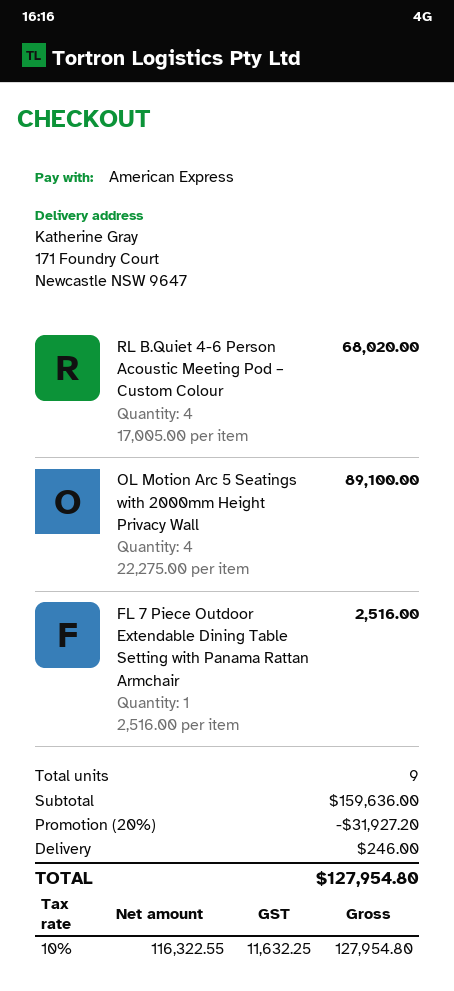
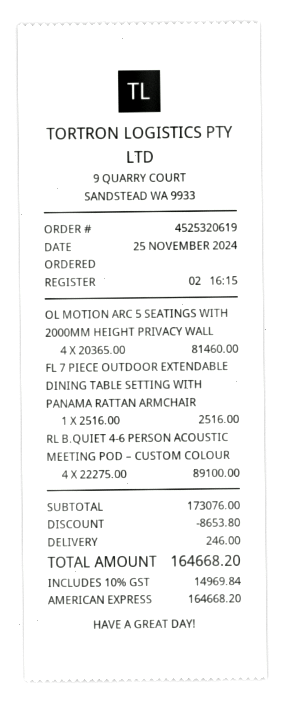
RL B.Quiet 4-6 Person Acoustic Meeting Pod – Custom Colour: 4 x 17005.00 = 68020.00 -> 4 x 22275.00 = 89100.00
OL Motion Arc 5 Seatings with 2000mm Height Privacy Wall: 4 x 22275.00 = 89100.00 -> 4 x 20365.00 = 81460.00
subtotal: 159636.00 -> 173076.00
discount: 31927.20 -> 8653.80
tax: 10% = 11632.25 -> 10% = 14969.84
total: 127954.80 -> 164668.20

